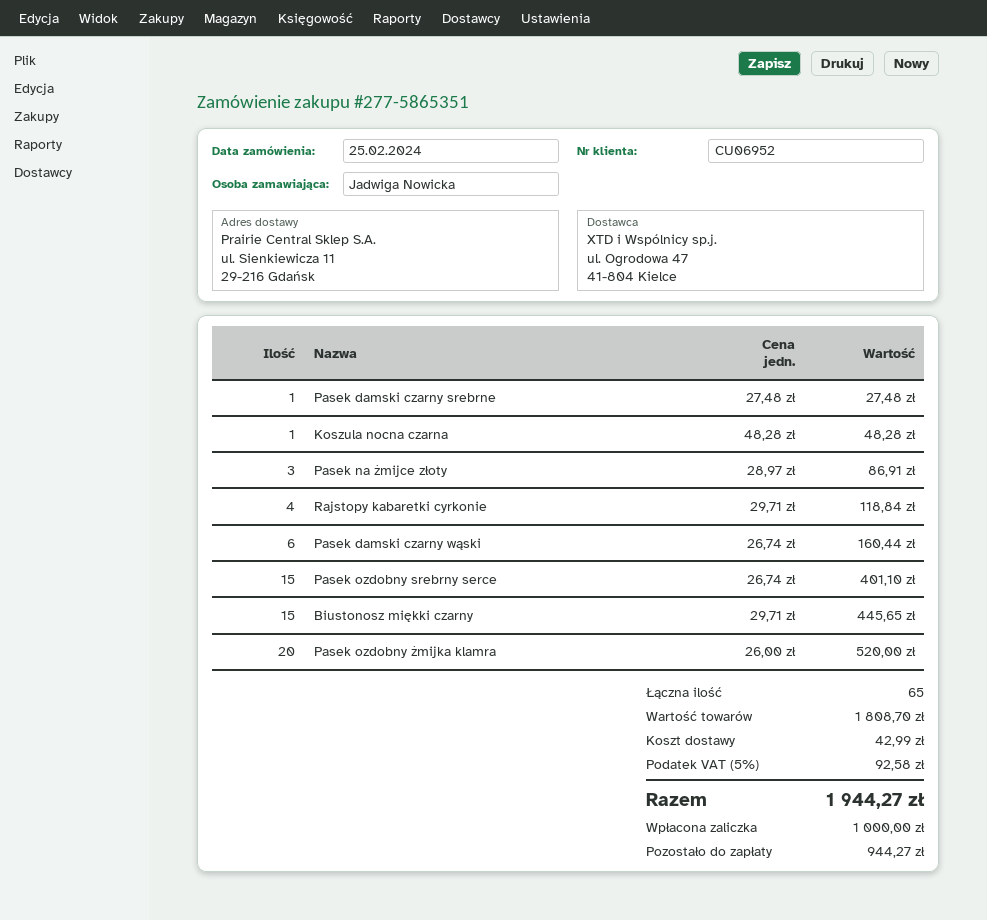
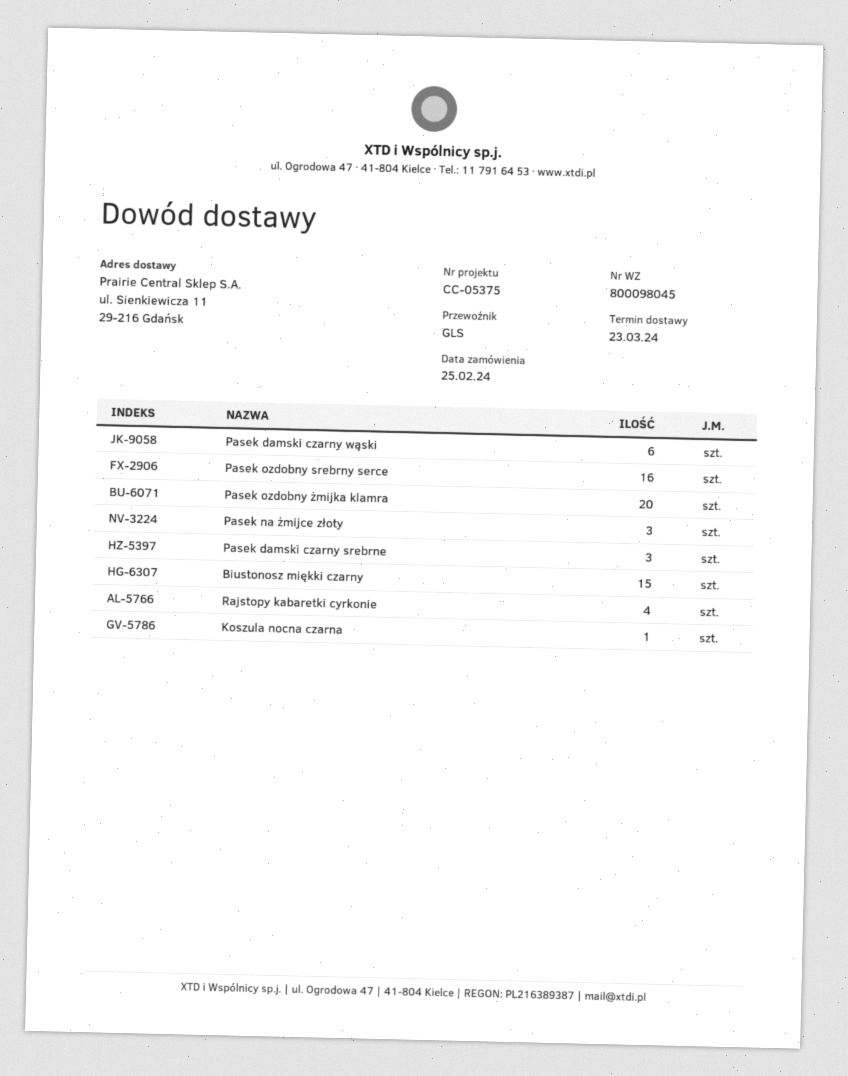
Pasek damski czarny srebrne: 1 -> 3
Pasek ozdobny srebrny serce: 15 -> 16

